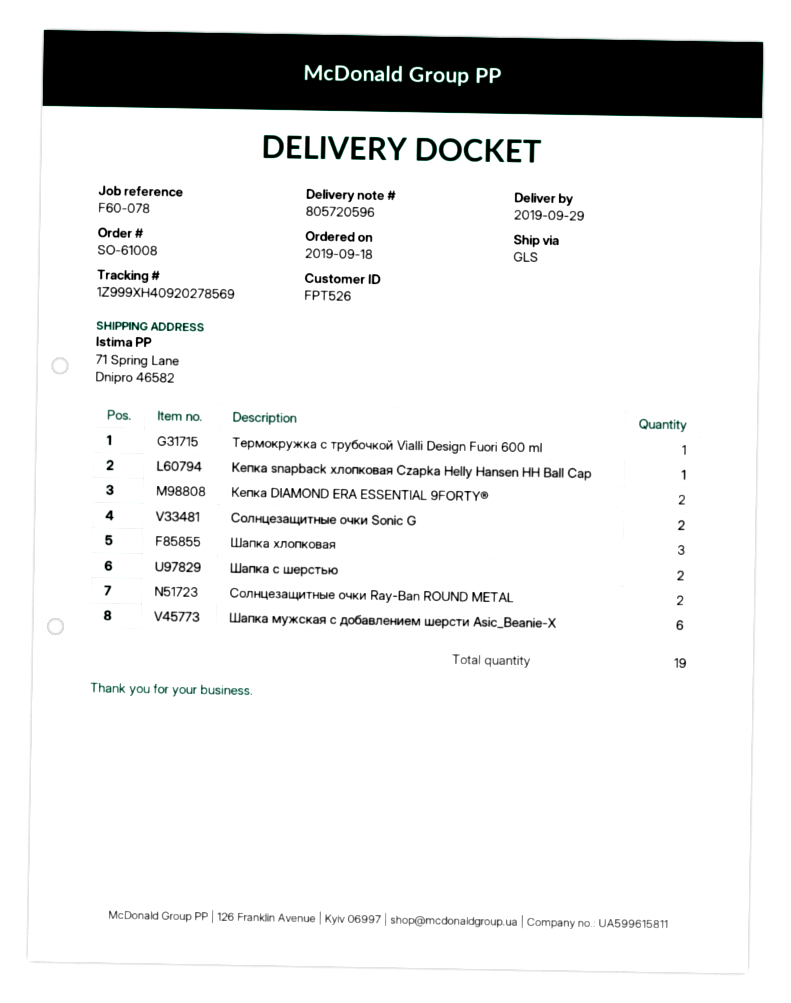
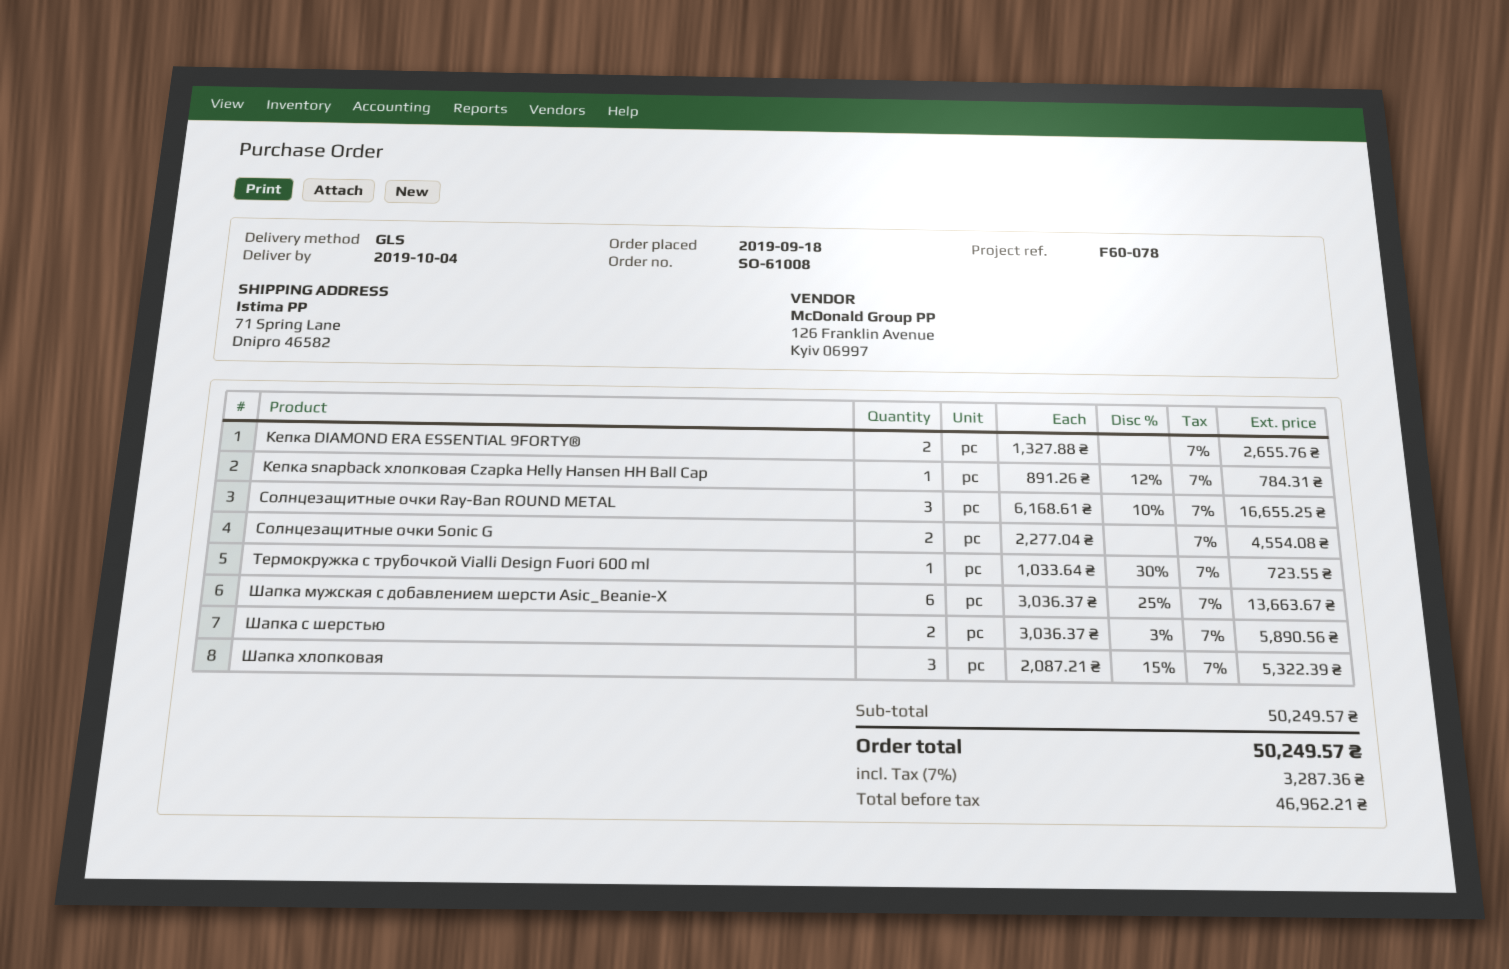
delivery date: 2019-09-29 -> 2019-10-04
Солнцезащитные очки Ray-Ban ROUND METAL: 2 -> 3

